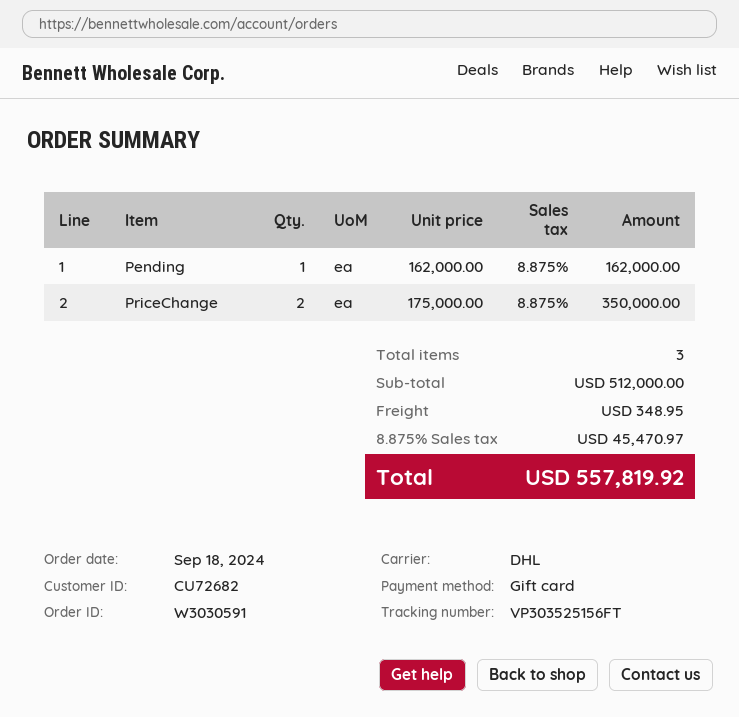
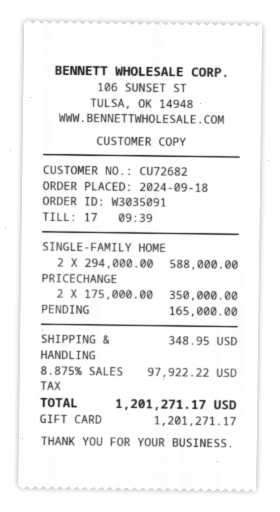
order number: W3030591 -> W3035091
Pending: 1 x 162000.00 = 162000.00 -> 1 x 165000.00 = 165000.00
SINGLE-FAMILY HOME: none -> 2 x 294000.00 = 588000.00
tax: 8.875% = 45470.97 -> 8.875% = 97922.22
total: 557819.92 -> 1201271.17

